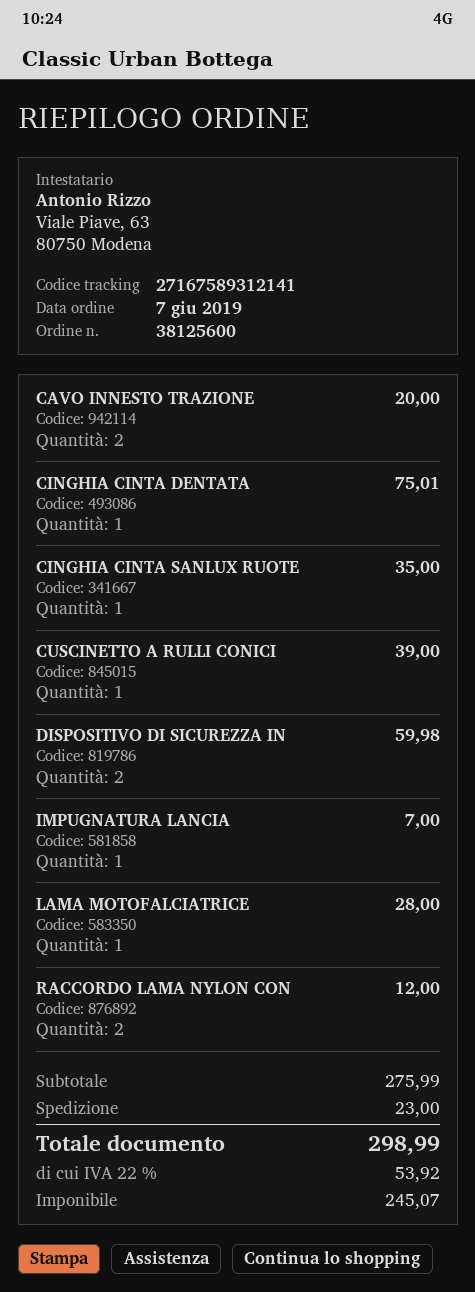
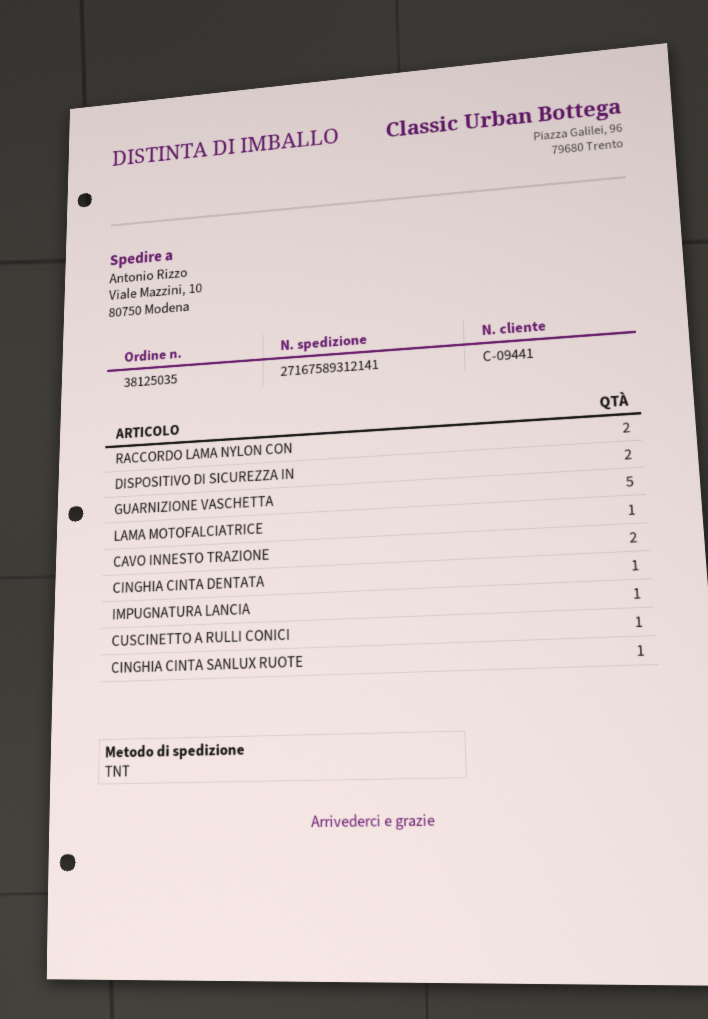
order number: 38125600 -> 38125035
GUARNIZIONE VASCHETTA: none -> 5

